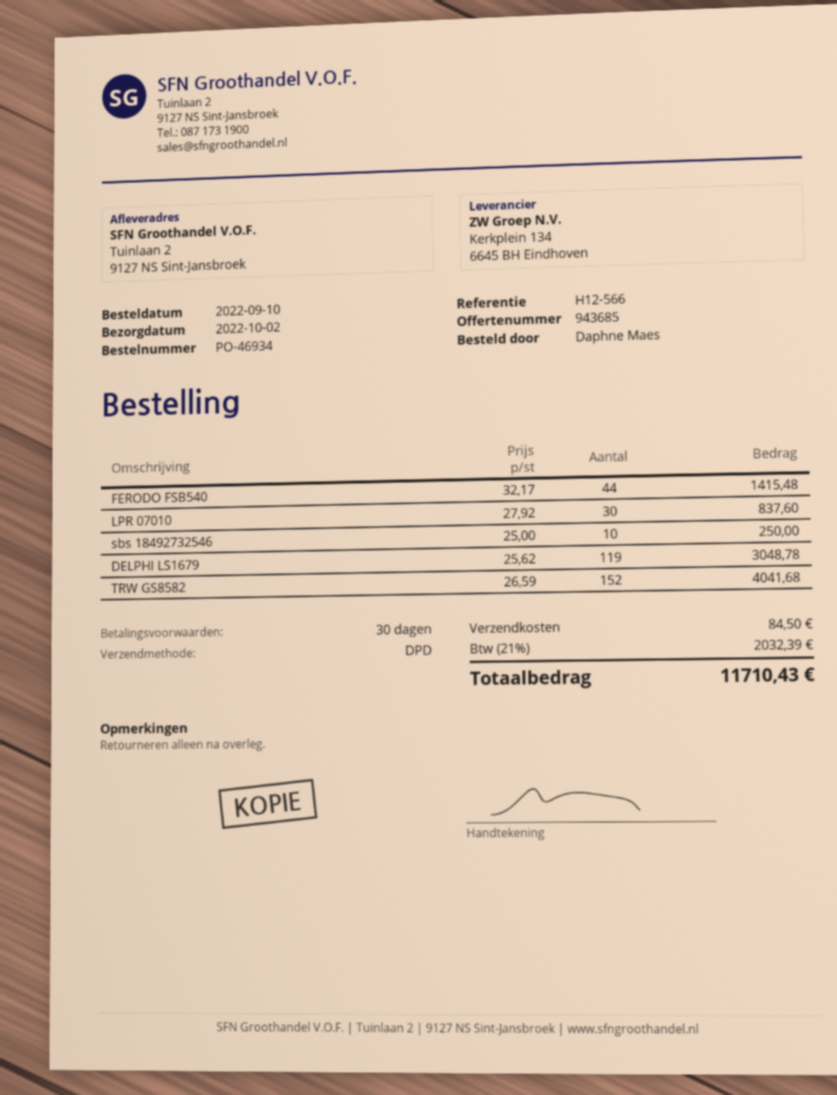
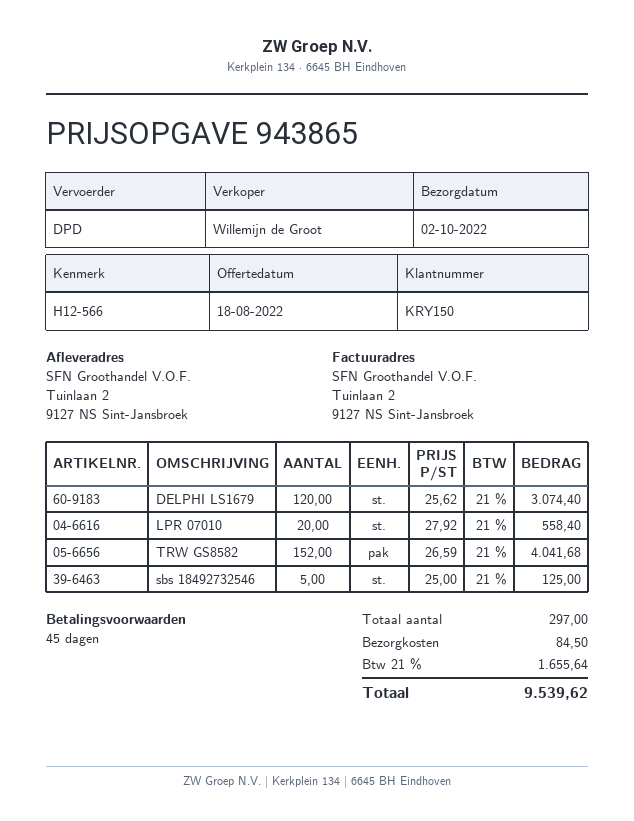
quote number: 943685 -> 943865
payment terms: 30 days -> 45 days
FERODO FSB540: 44 x 32.17 = 1415.48 -> none
LPR 07010: 30 x 27.92 = 837.60 -> 20 x 27.92 = 558.40
sbs 18492732546: 10 x 25.00 = 250.00 -> 5 x 25.00 = 125.00
DELPHI LS1679: 119 x 25.62 = 3048.78 -> 120 x 25.62 = 3074.40
tax: 21% = 2032.39 -> 21% = 1655.64
total: 11710.43 -> 9539.62

